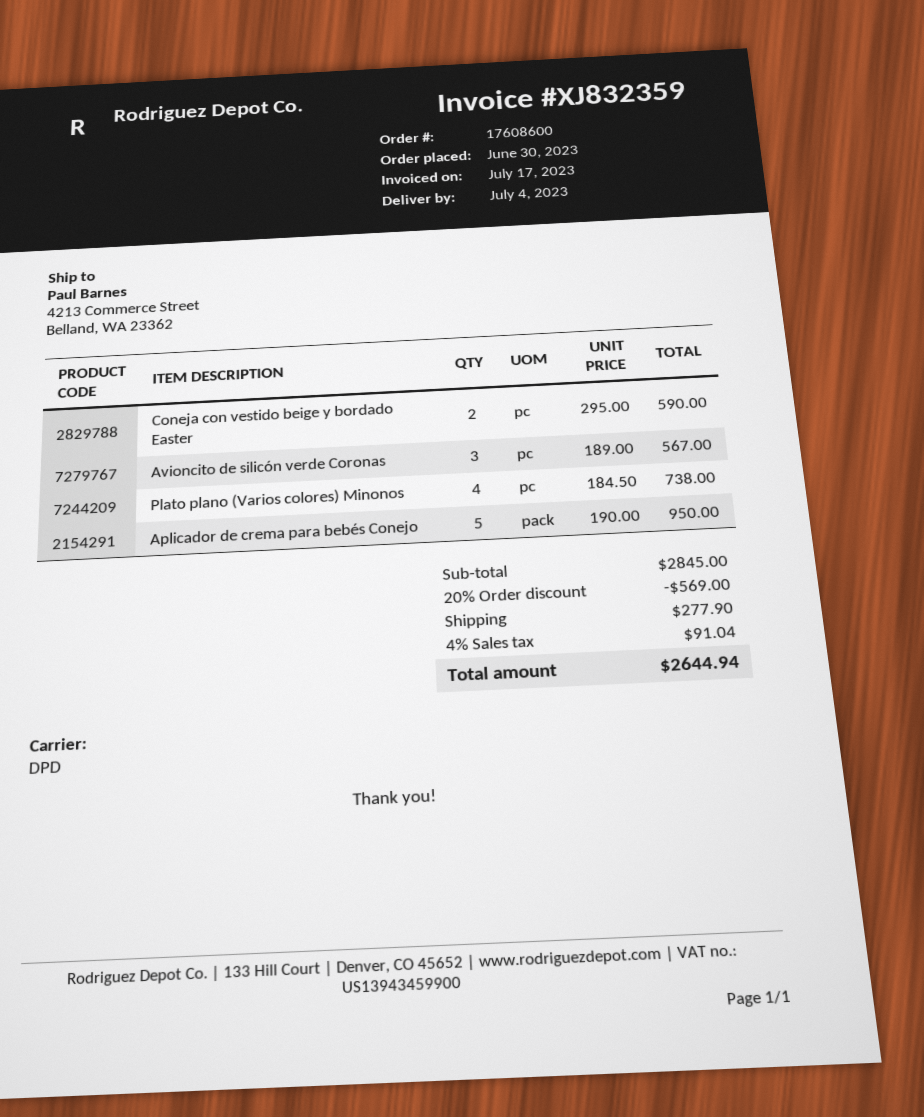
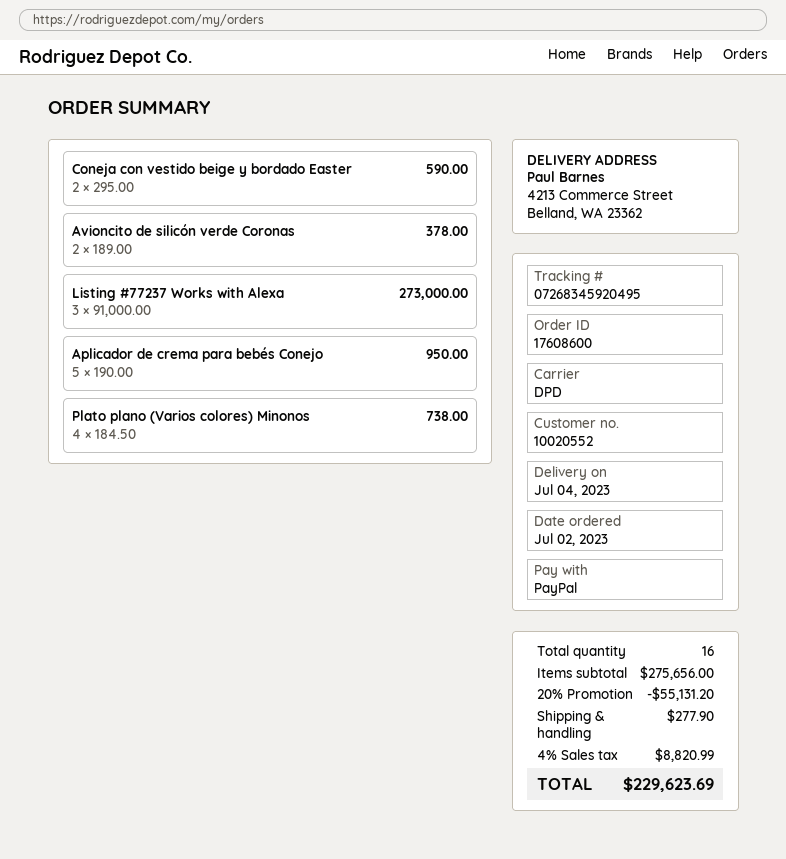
order date: 2023-06-30 -> 2023-07-02
Avioncito de silicón verde Coronas: 3 x 189.00 = 567.00 -> 2 x 189.00 = 378.00
Listing #77237 Works with Alexa: none -> 3 x 91000.00 = 273000.00
subtotal: 2845.00 -> 275656.00
discount: 20% = 569.00 -> 20% = 55131.20
tax: 4% = 91.04 -> 4% = 8820.99
total: 2644.94 -> 229623.69

